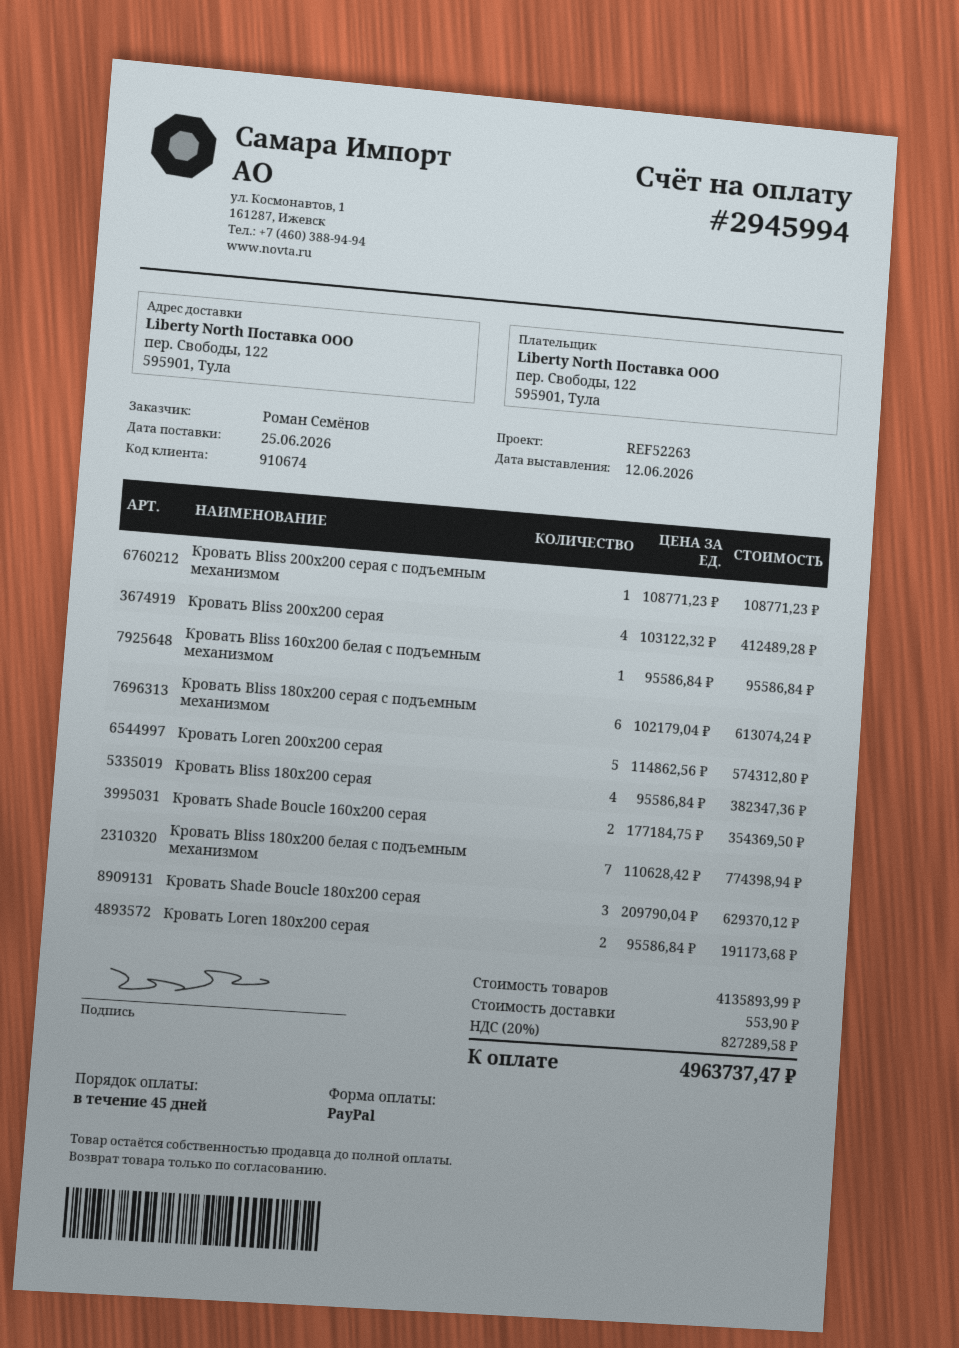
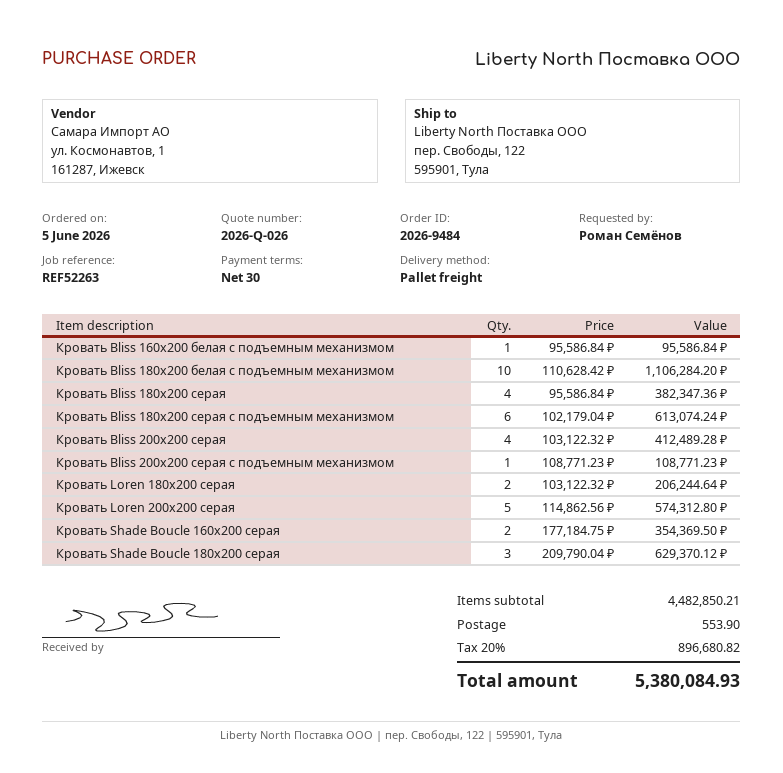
payment terms: 45 days -> 30 days
Кровать Bliss 180x200 белая с подъемным механизмом: 7 x 110628.42 = 774398.94 -> 10 x 110628.42 = 1106284.20
Кровать Loren 180x200 серая: 2 x 95586.84 = 191173.68 -> 2 x 103122.32 = 206244.64
subtotal: 4135893.99 -> 4482850.21
tax: 20% = 827289.58 -> 20% = 896680.82
total: 4963737.47 -> 5380084.93

